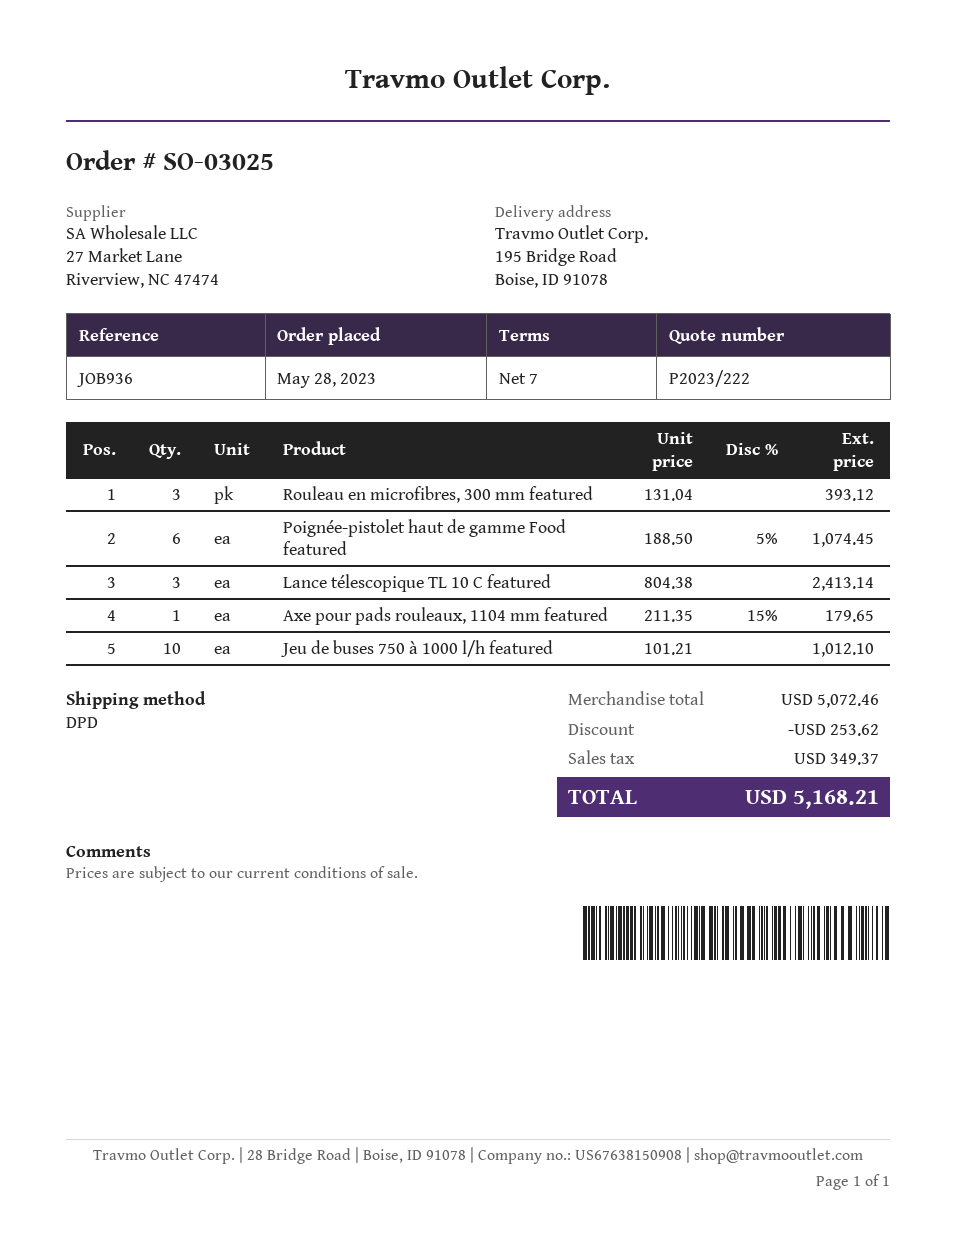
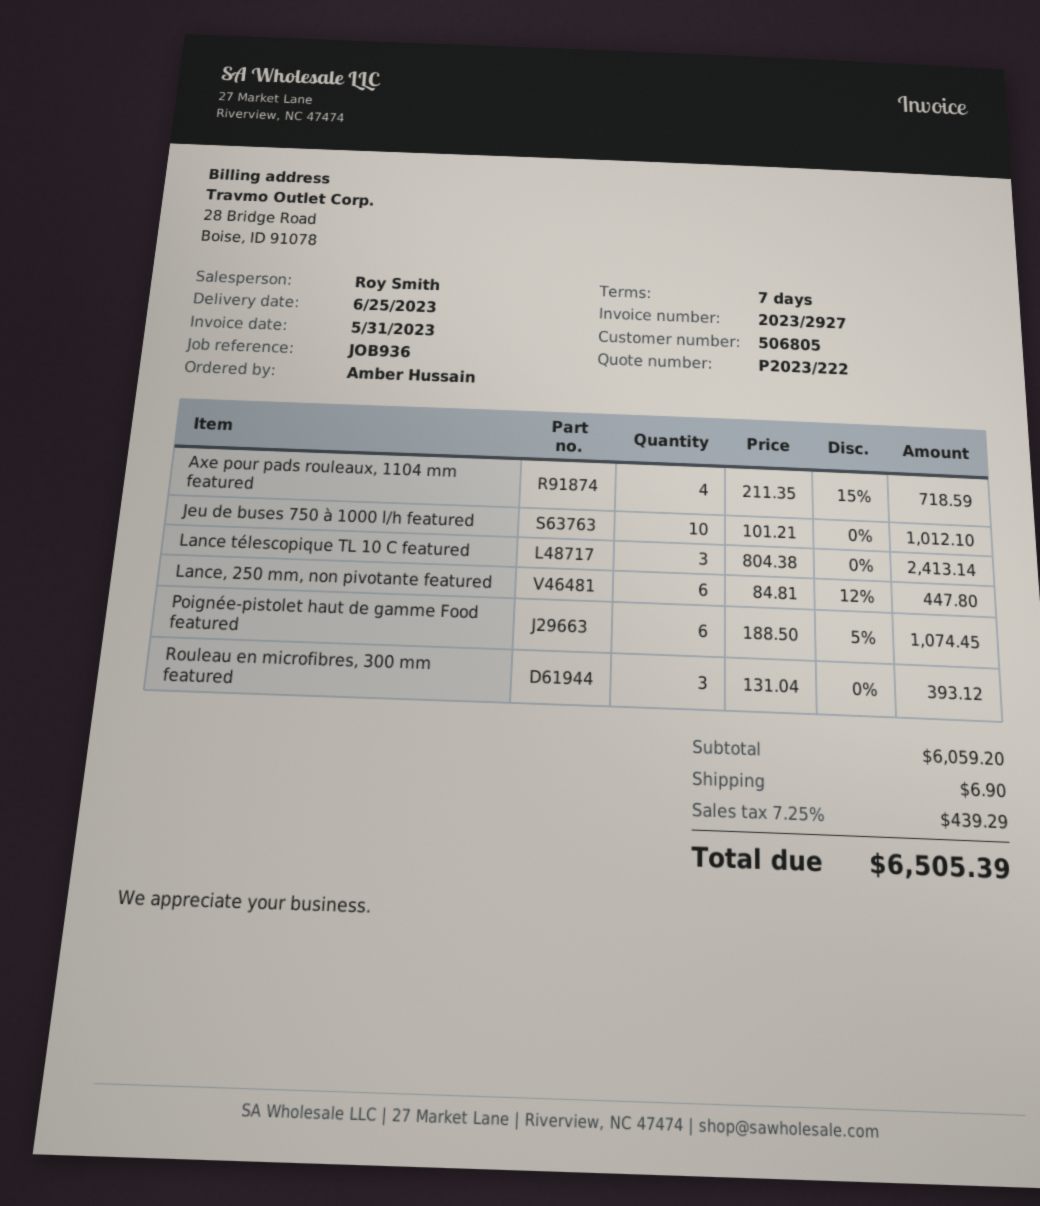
Axe pour pads rouleaux, 1104 mm featured: 1 x 211.35 - 15% = 179.65 -> 4 x 211.35 - 15% = 718.59
Lance, 250 mm, non pivotante featured: none -> 6 x 84.81 - 12% = 447.80
subtotal: 5072.46 -> 6059.20
discount: 253.62 -> none
shipping: none -> 6.90
tax: 349.37 -> 439.29
total: 5168.21 -> 6505.39

